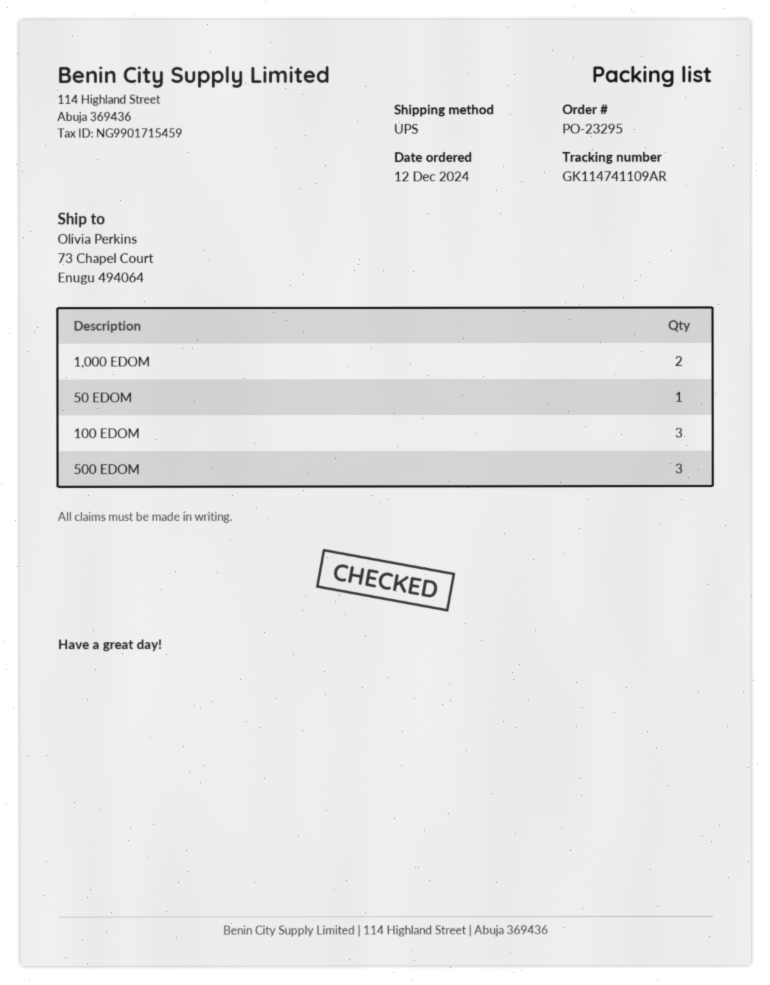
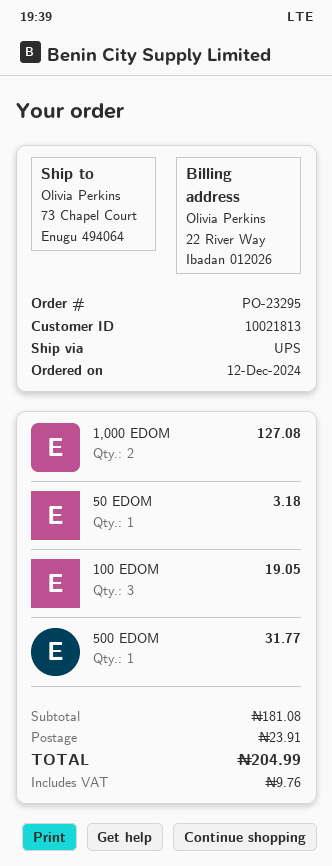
500 EDOM: 3 -> 1

